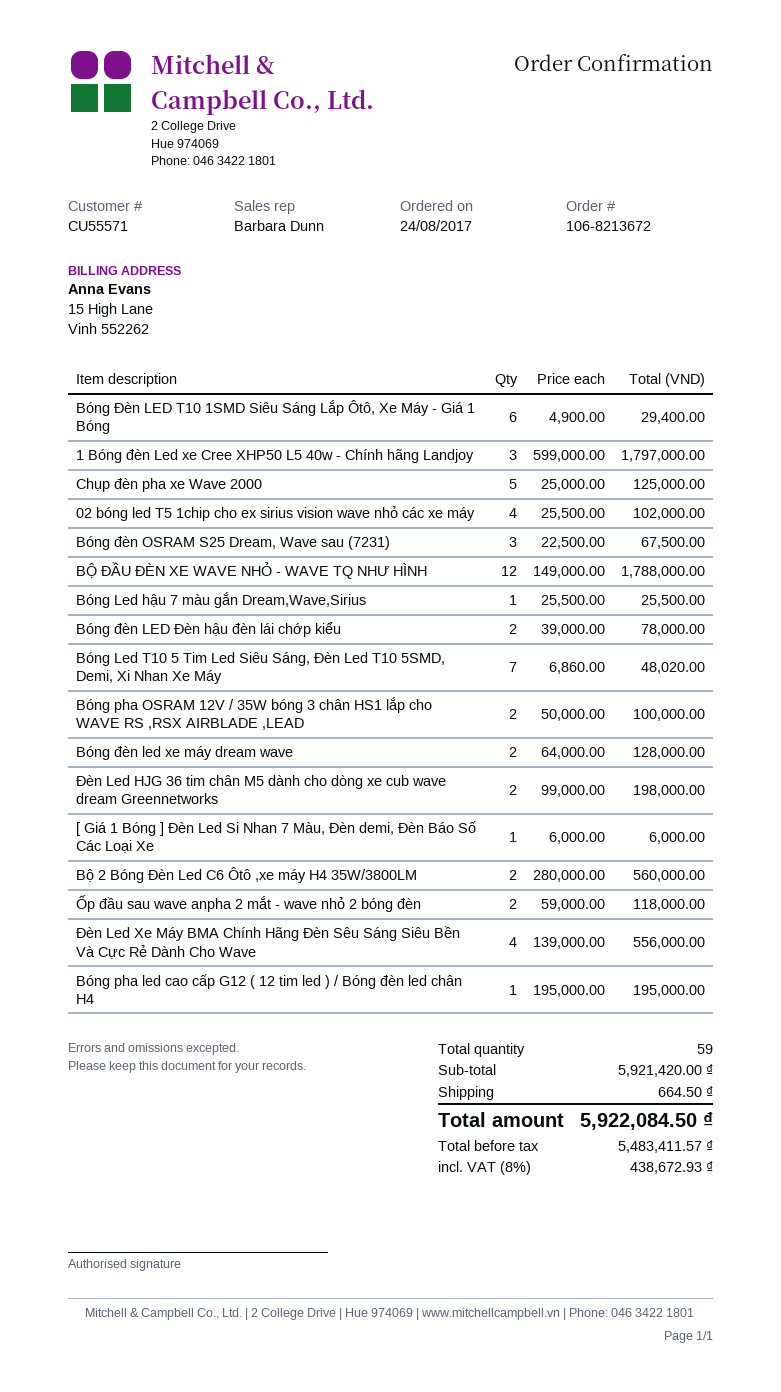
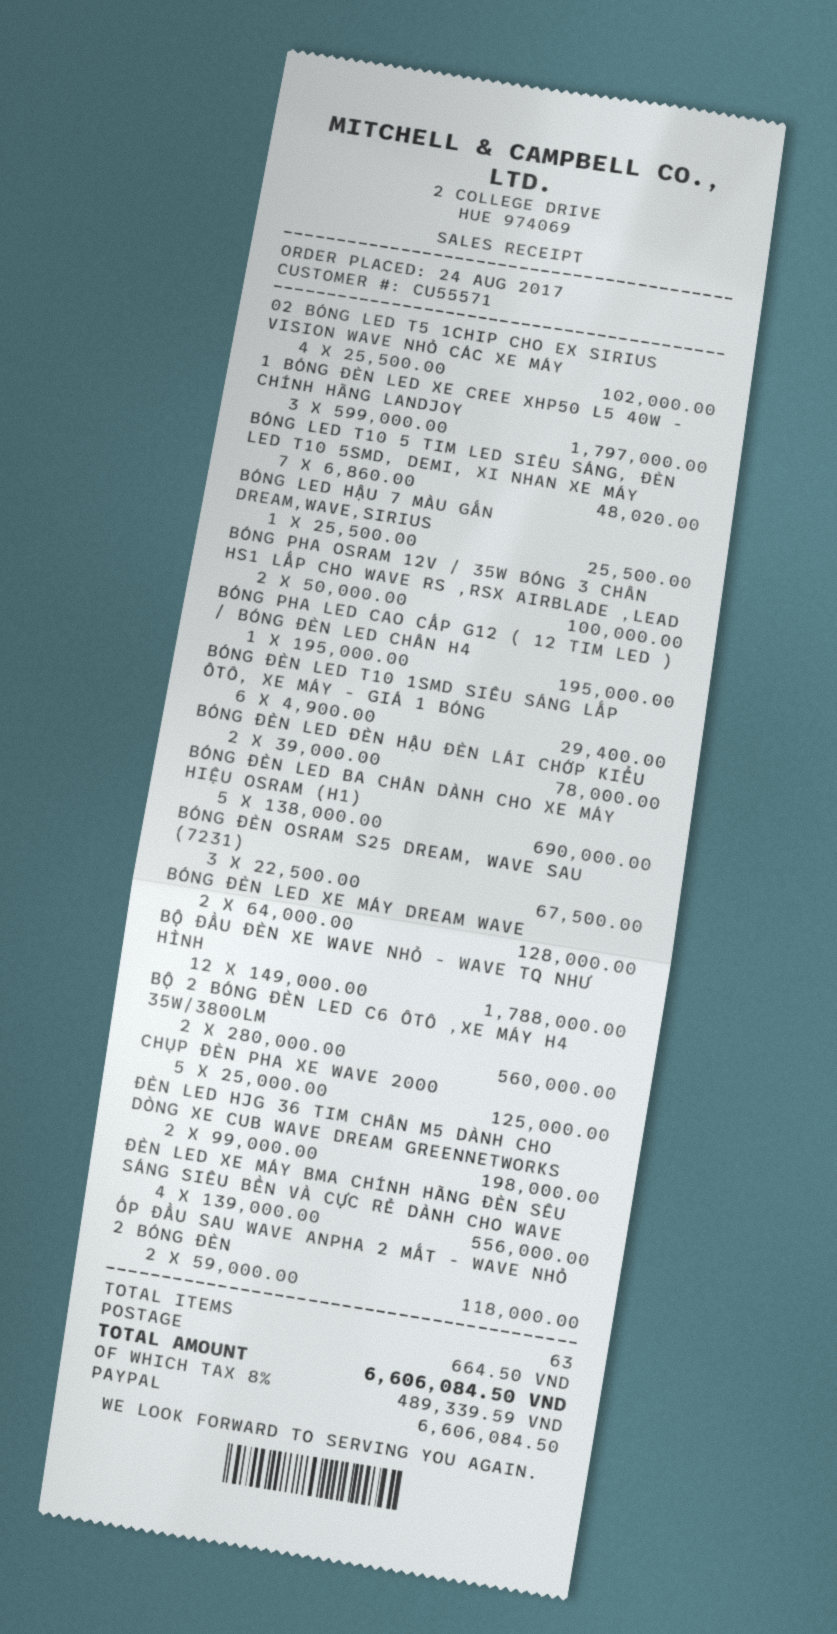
[ Giá 1 Bóng ] Đèn Led Si Nhan 7 Màu, Đèn demi, Đèn Báo Số Các Loại Xe: 1 x 6000.00 = 6000.00 -> none
BÓNG ĐÈN LED BA CHÂN DÀNH CHO XE MÁY HIỆU OSRAM (H1): none -> 5 x 138000.00 = 690000.00
total quantity: 59 -> 63
tax: 8% = 438672.93 -> 8% = 489339.59
total: 5922084.50 -> 6606084.50

